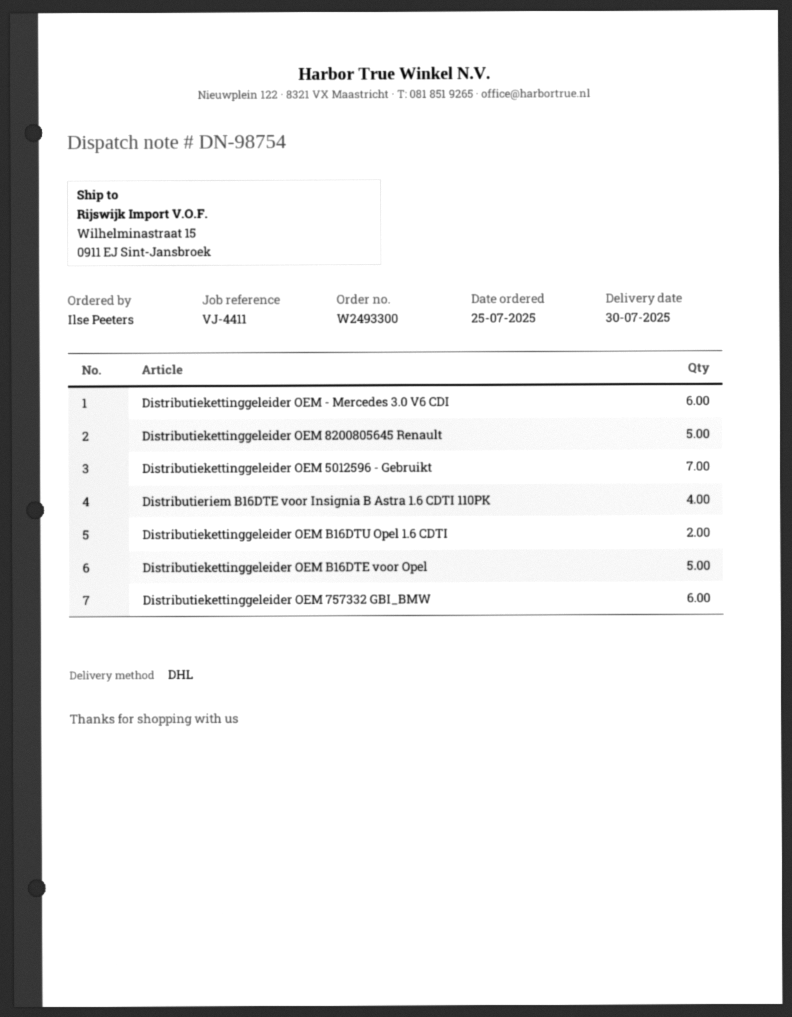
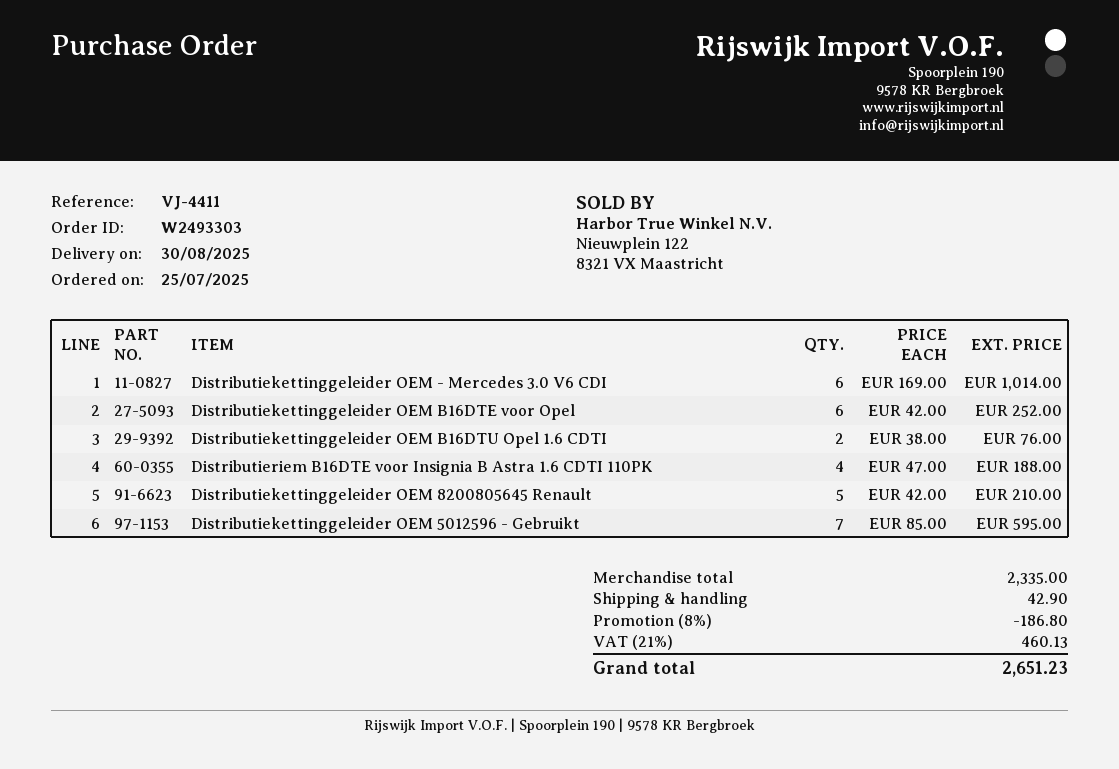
order number: W2493300 -> W2493303
delivery date: 2025-07-30 -> 2025-08-30
Distributiekettinggeleider OEM B16DTE voor Opel: 5 -> 6
Distributiekettinggeleider OEM 757332 GBI_BMW: 6 -> none

